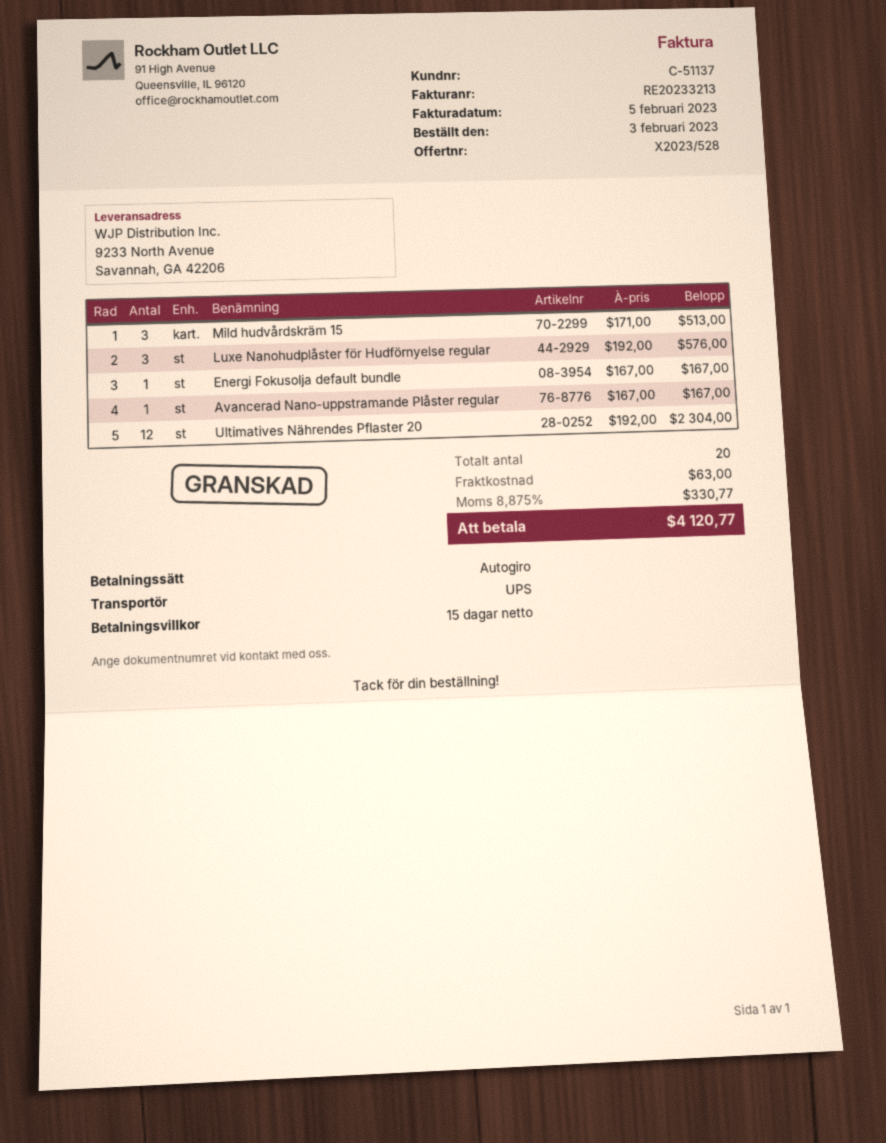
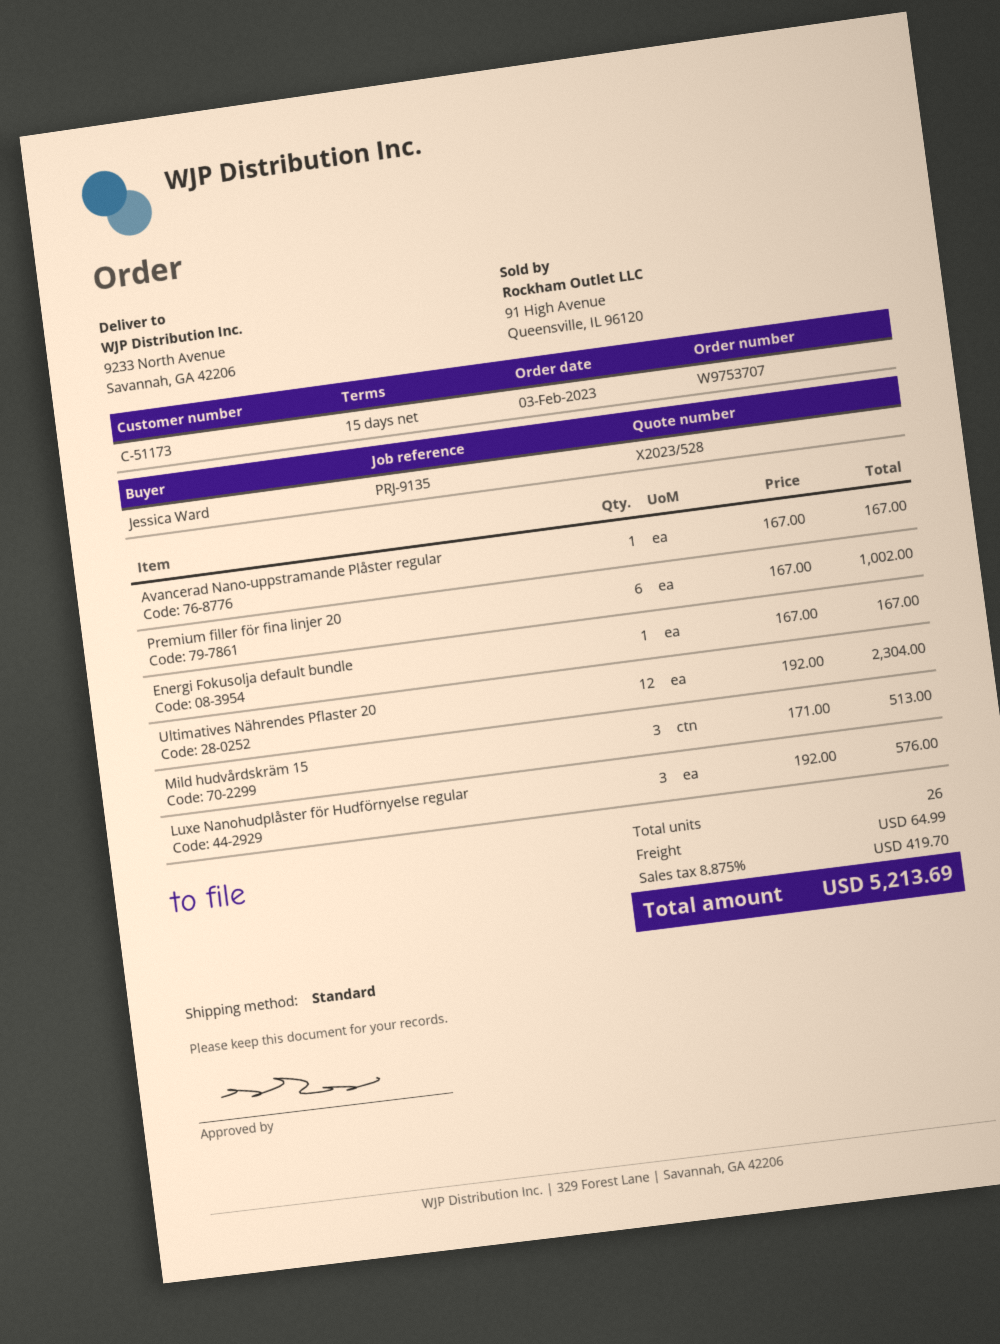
customer number: C-51137 -> C-51173
shipping method: UPS -> standard
Premium filler för fina linjer 20: none -> 6 x 167.00 = 1002.00
total quantity: 20 -> 26
shipping: 63.00 -> 64.99
tax: 8.875% = 330.77 -> 8.875% = 419.70
total: 4120.77 -> 5213.69

